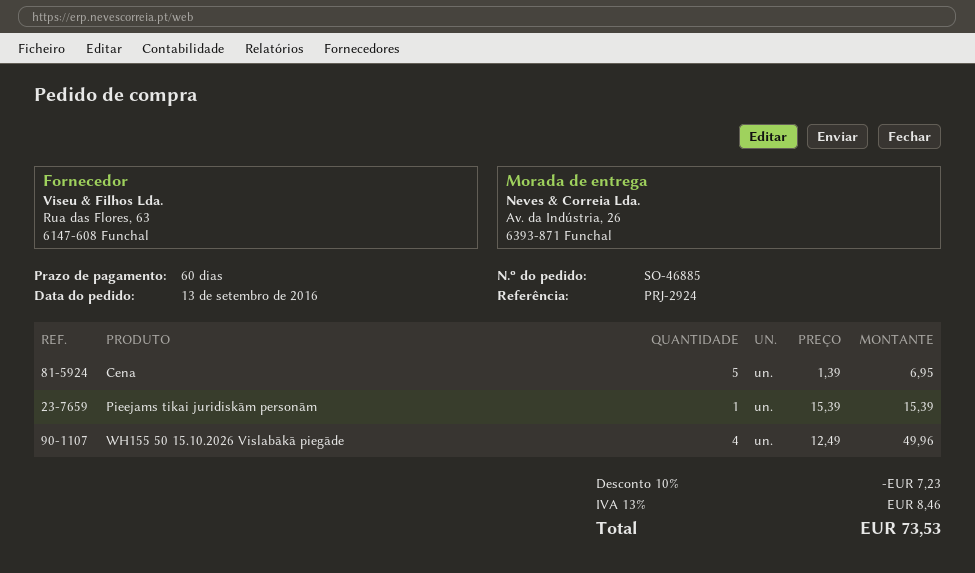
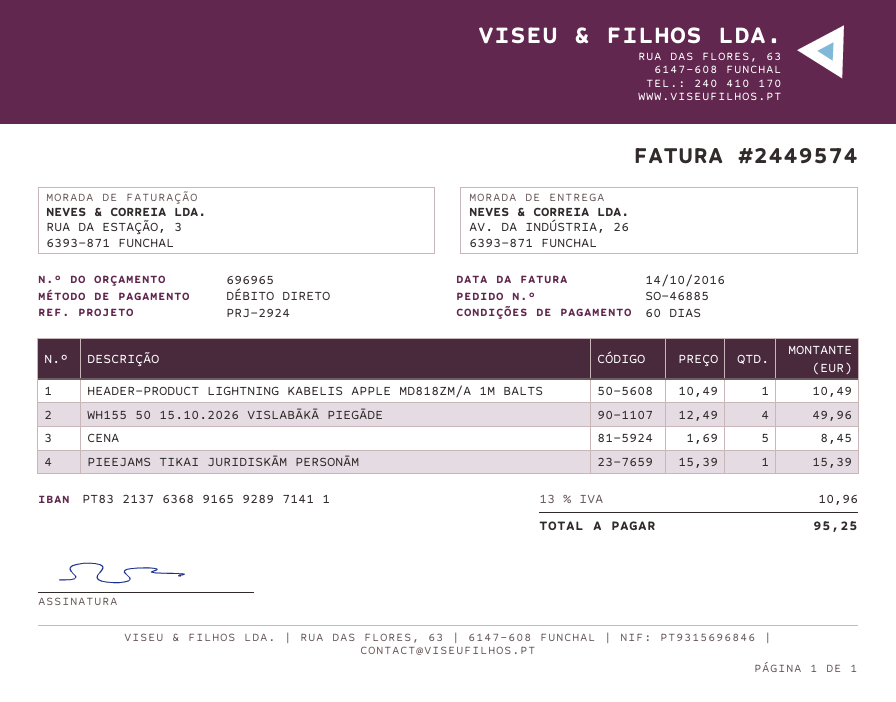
Cena: 5 x 1.39 = 6.95 -> 5 x 1.69 = 8.45
HEADER-PRODUCT LIGHTNING KABELIS APPLE MD818ZM/A 1M BALTS: none -> 1 x 10.49 = 10.49
discount: 10% = 7.23 -> none
tax: 13% = 8.46 -> 13% = 10.96
total: 73.53 -> 95.25

